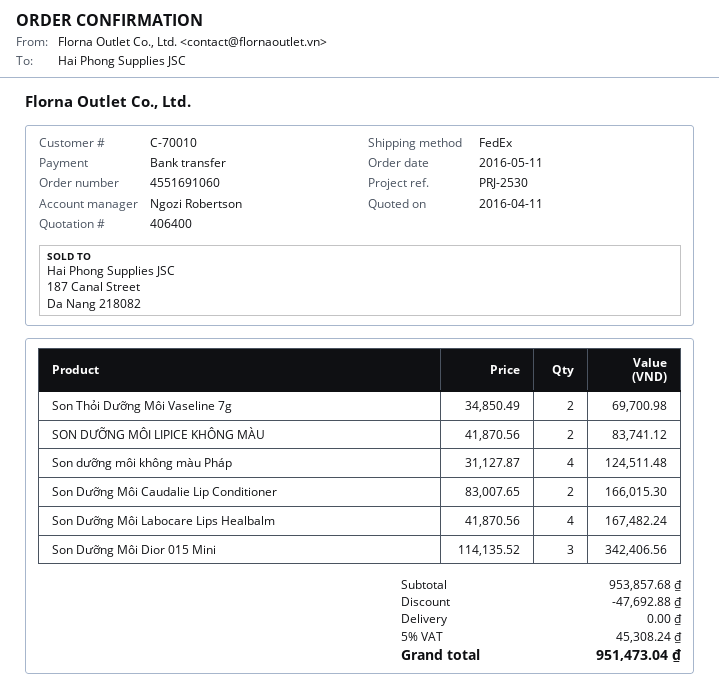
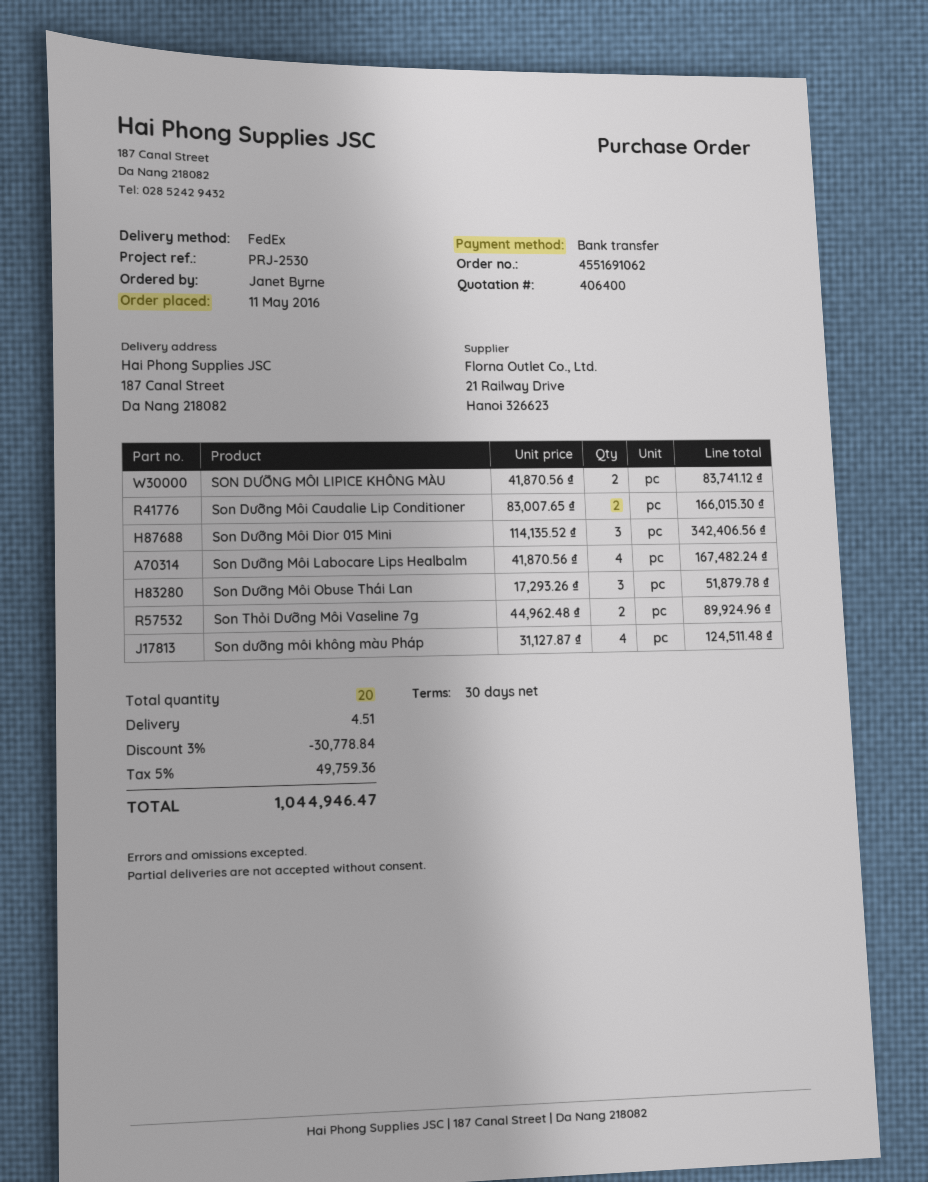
order number: 4551691060 -> 4551691062
Son Thỏi Dưỡng Môi Vaseline 7g: 2 x 34850.49 = 69700.98 -> 2 x 44962.48 = 89924.96
Son Dưỡng Môi Obuse Thái Lan: none -> 3 x 17293.26 = 51879.78
discount: 47692.88 -> 30778.84
shipping: 0.00 -> 4.51
tax: 5% = 45308.24 -> 5% = 49759.36
total: 951473.04 -> 1044946.47

